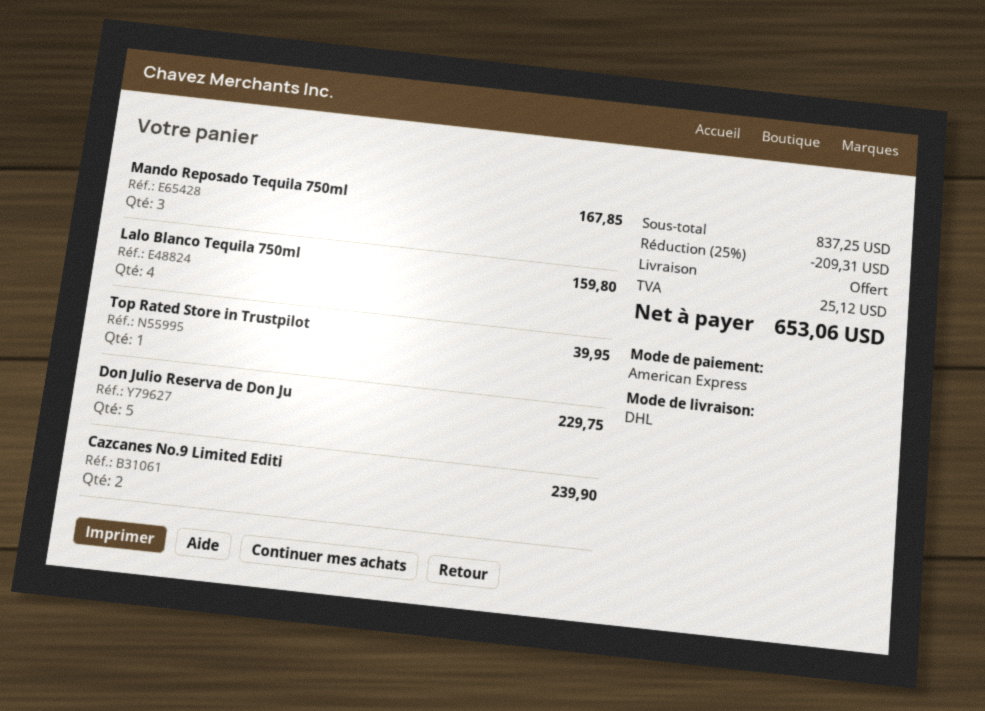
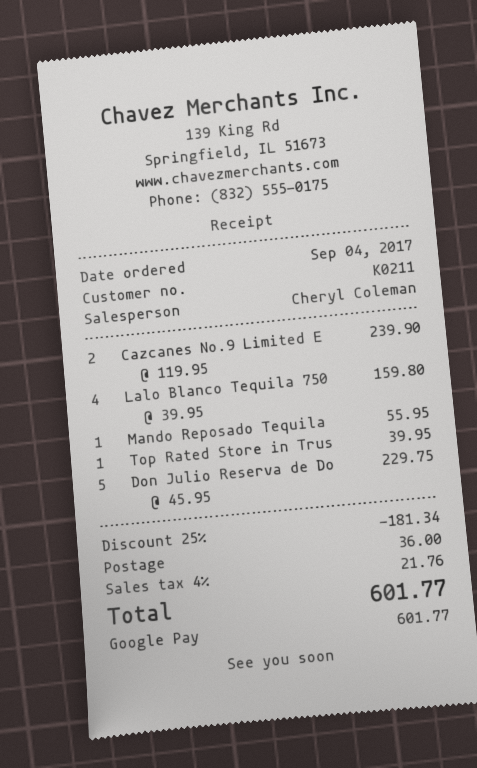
payment method: American Express -> Google Pay
Mando Reposado Tequila 750ml: 3 for 167.85 -> 1 for 55.95
discount: 25% = 209.31 -> 25% = 181.34
shipping: 0.00 -> 36.00
tax: 25.12 -> 21.76
total: 653.06 -> 601.77

